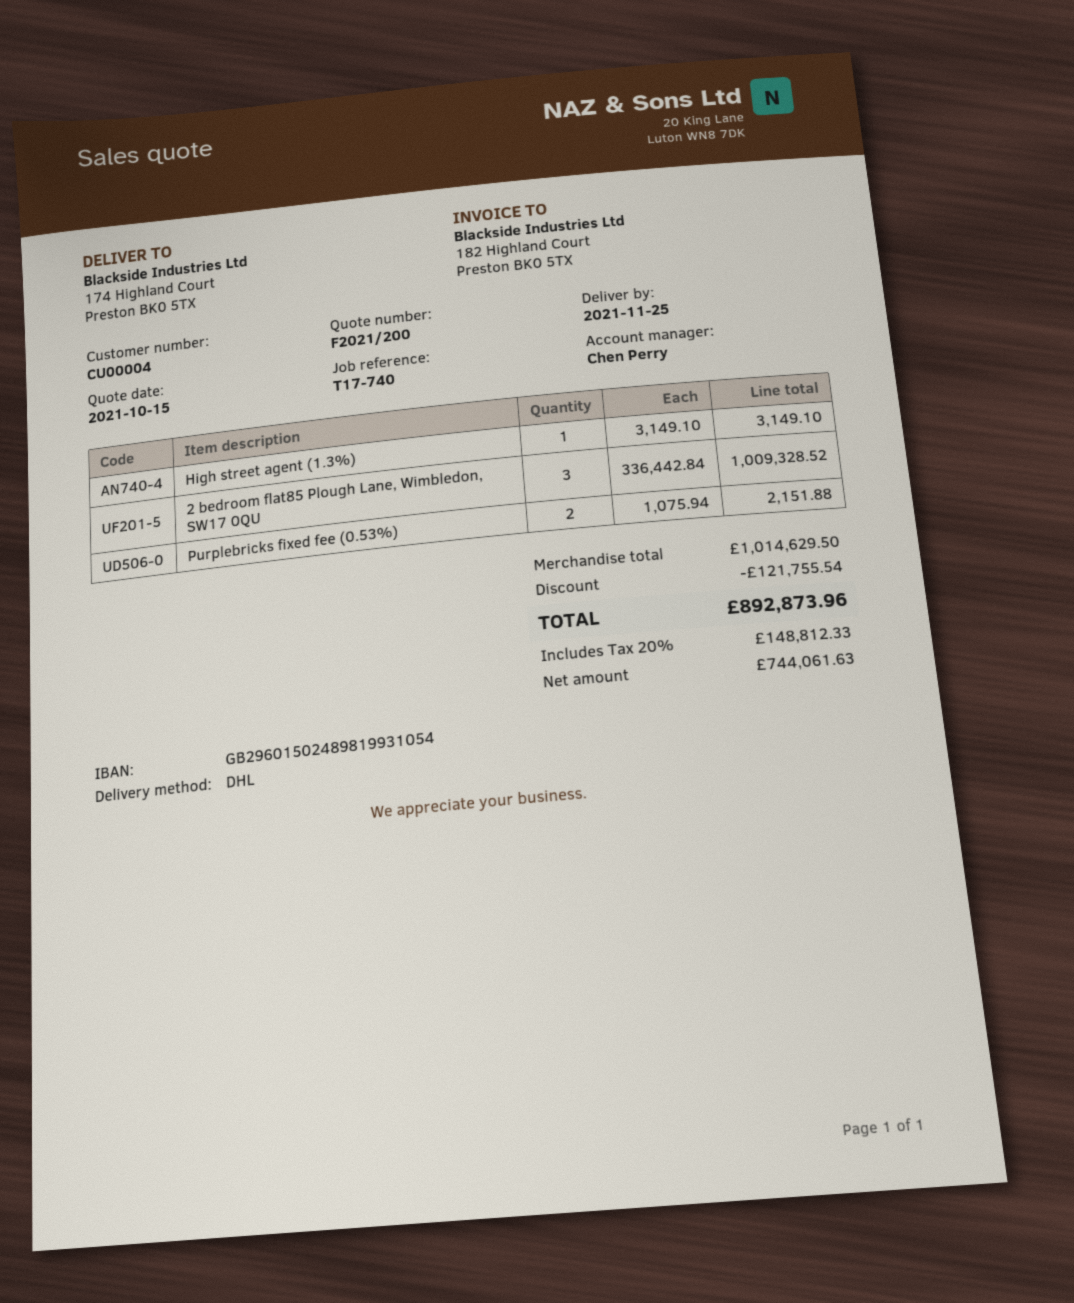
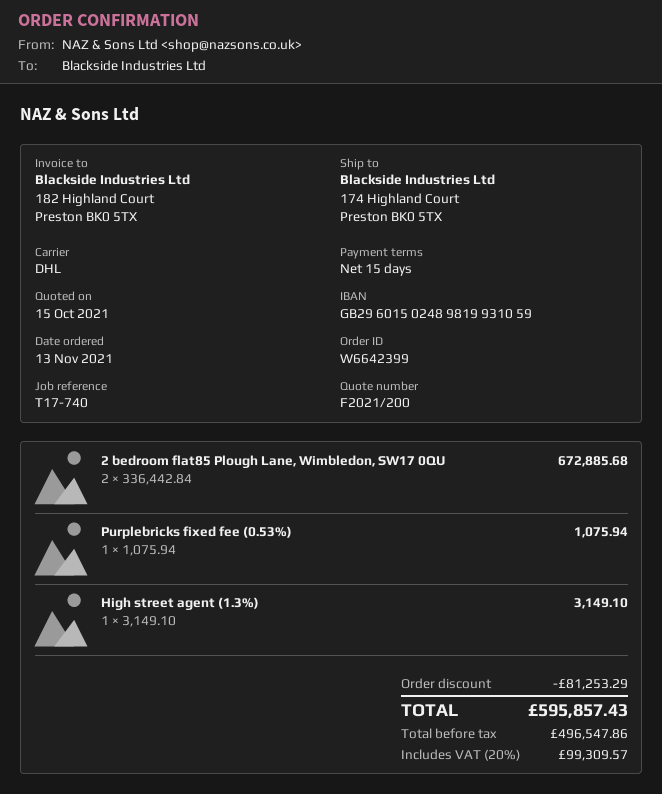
bank account: GB29601502489819931054 -> GB29601502489819931059
2 bedroom flat85 Plough Lane, Wimbledon, SW17 0QU: 3 x 336442.84 = 1009328.52 -> 2 x 336442.84 = 672885.68
Purplebricks fixed fee (0.53%): 2 x 1075.94 = 2151.88 -> 1 x 1075.94 = 1075.94
discount: 121755.54 -> 81253.29
net: 744061.63 -> 496547.86
tax: 20% = 148812.33 -> 20% = 99309.57
total: 892873.96 -> 595857.43

